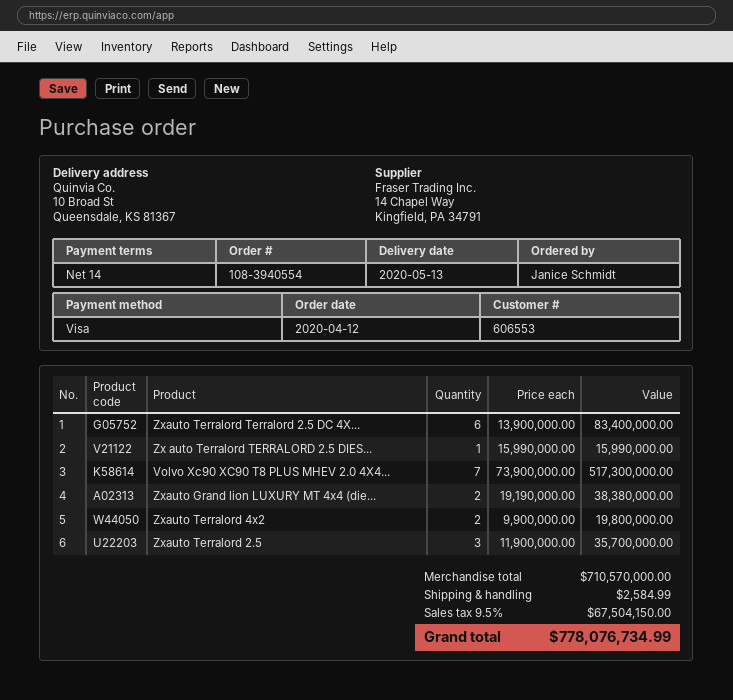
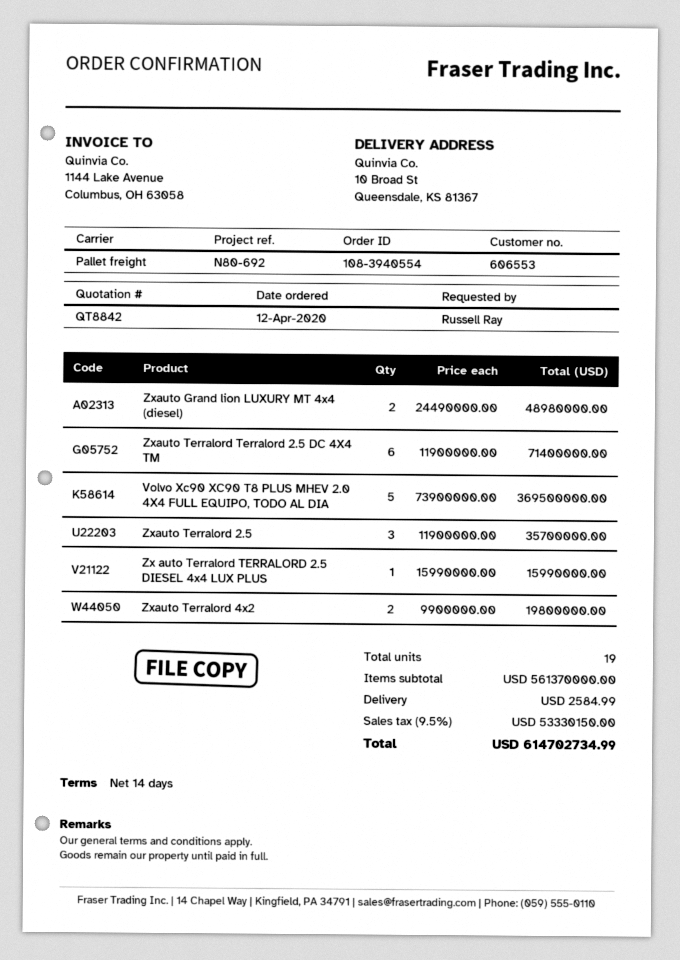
ordered by: Janice Schmidt -> Russell Ray
Zxauto Terralord Terralord 2.5 DC 4X...: 6 x 13900000.00 = 83400000.00 -> 6 x 11900000.00 = 71400000.00
Volvo Xc90 XC90 T8 PLUS MHEV 2.0 4X4...: 7 x 73900000.00 = 517300000.00 -> 5 x 73900000.00 = 369500000.00
Zxauto Grand lion LUXURY MT 4x4 (die...: 2 x 19190000.00 = 38380000.00 -> 2 x 24490000.00 = 48980000.00
subtotal: 710570000.00 -> 561370000.00
tax: 9.5% = 67504150.00 -> 9.5% = 53330150.00
total: 778076734.99 -> 614702734.99

